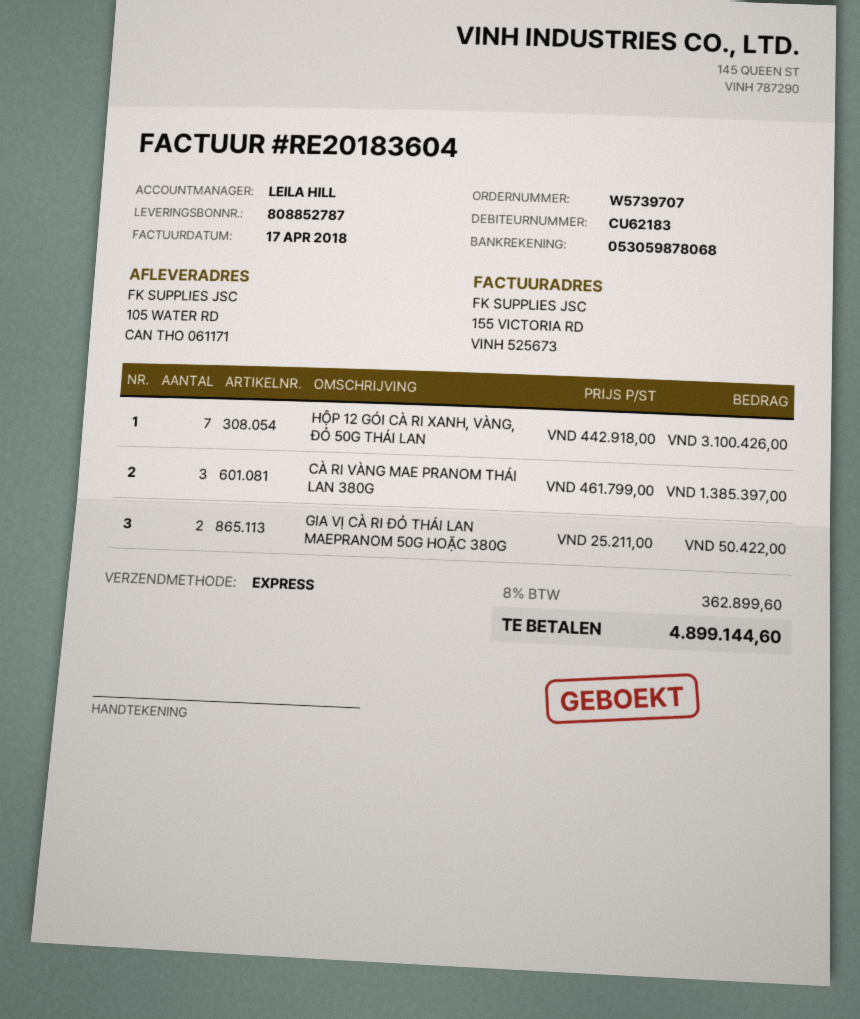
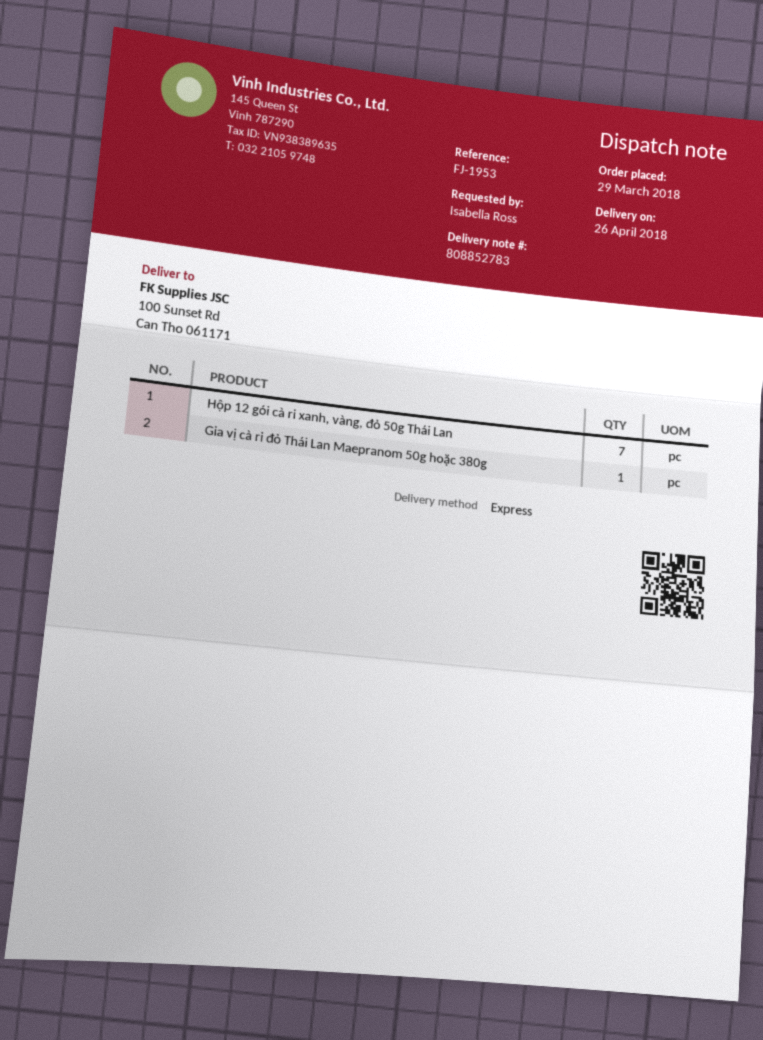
delivery note number: 808852787 -> 808852783
ship to: 105 WATER RD, CAN THO 061171 -> 100 Sunset Rd, Can Tho 061171
CÀ RI VÀNG MAE PRANOM THÁI LAN 380G: 3 -> none
GIA VỊ CÀ RI ĐỎ THÁI LAN MAEPRANOM 50G HOẶC 380G: 2 -> 1

